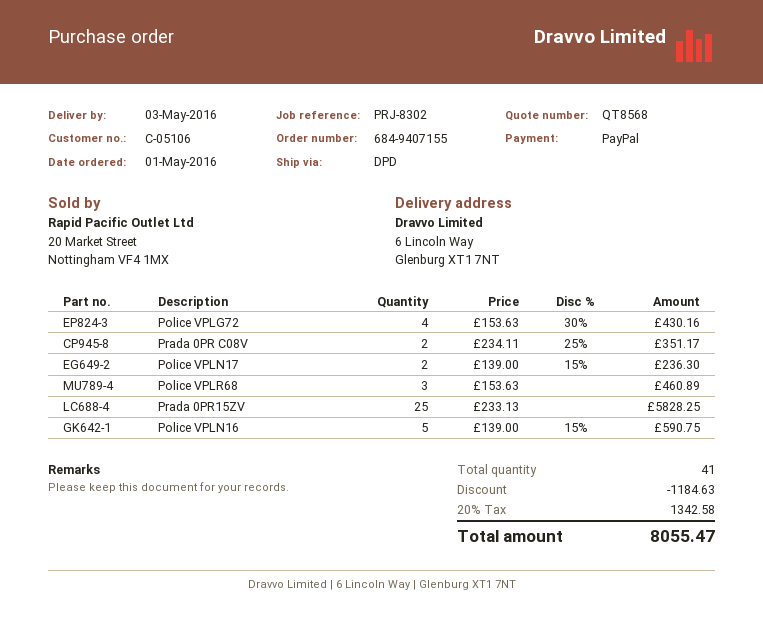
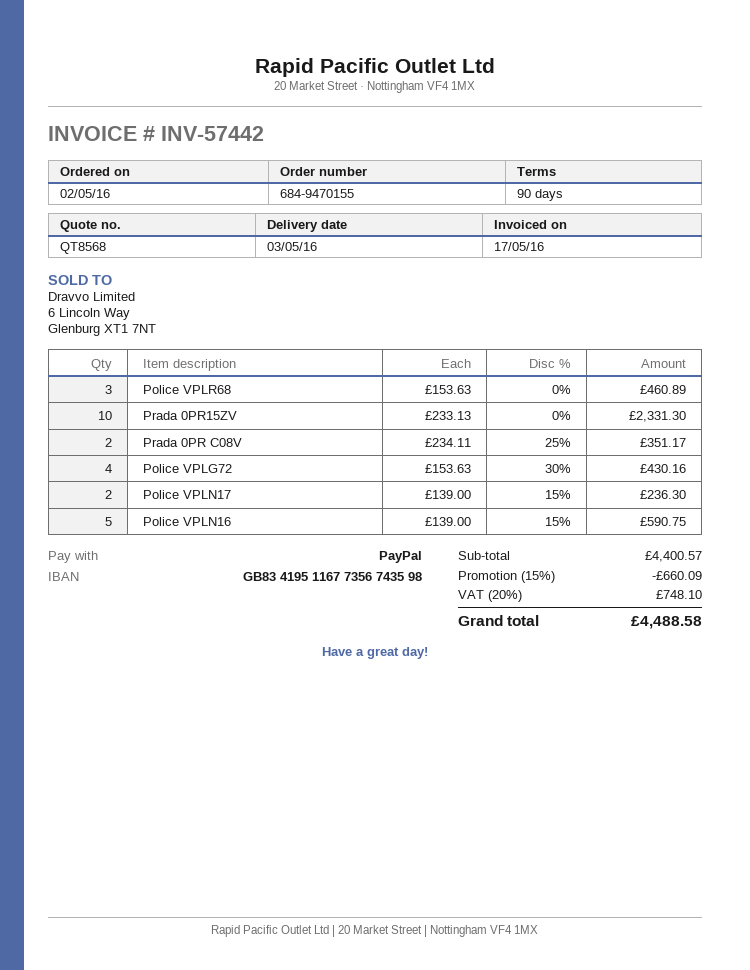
order number: 684-9407155 -> 684-9470155
order date: 2016-05-01 -> 2016-05-02
Prada 0PR15ZV: 25 x 233.13 = 5828.25 -> 10 x 233.13 = 2331.30
discount: 1184.63 -> 660.09
tax: 20% = 1342.58 -> 20% = 748.10
total: 8055.47 -> 4488.58

